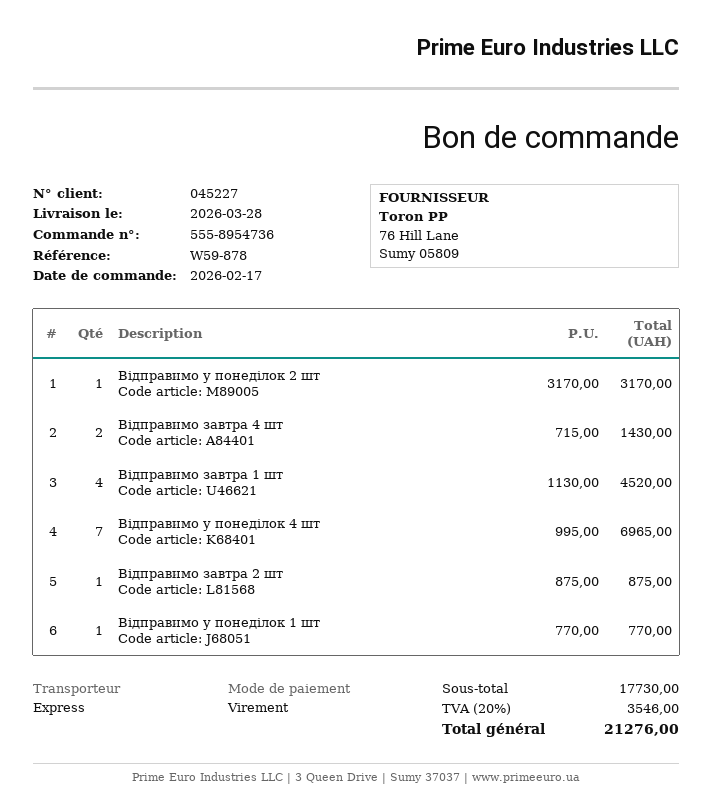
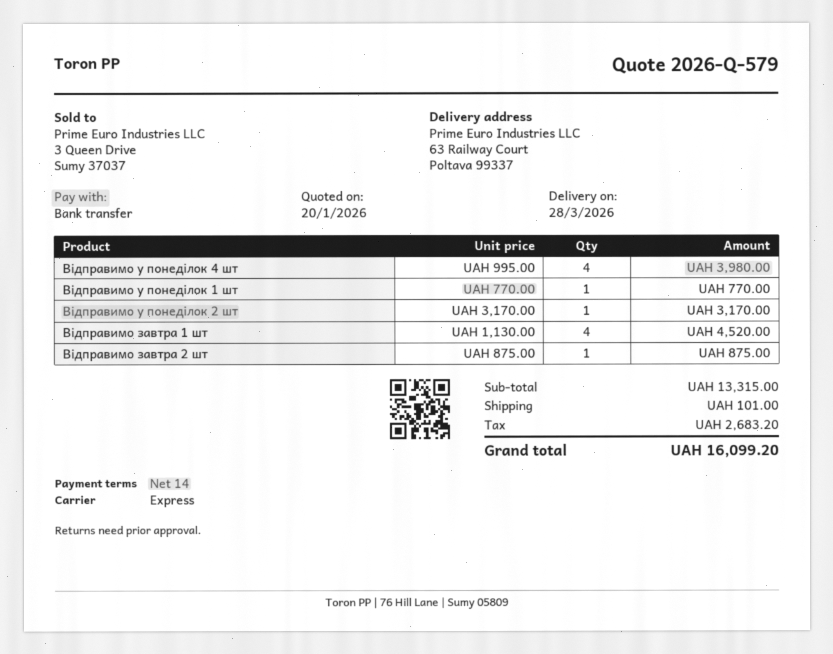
Відправимо завтра 4 шт: 2 x 715.00 = 1430.00 -> none
Відправимо у понеділок 4 шт: 7 x 995.00 = 6965.00 -> 4 x 995.00 = 3980.00
subtotal: 17730.00 -> 13315.00
shipping: none -> 101.00
tax: 3546.00 -> 2683.20
total: 21276.00 -> 16099.20

